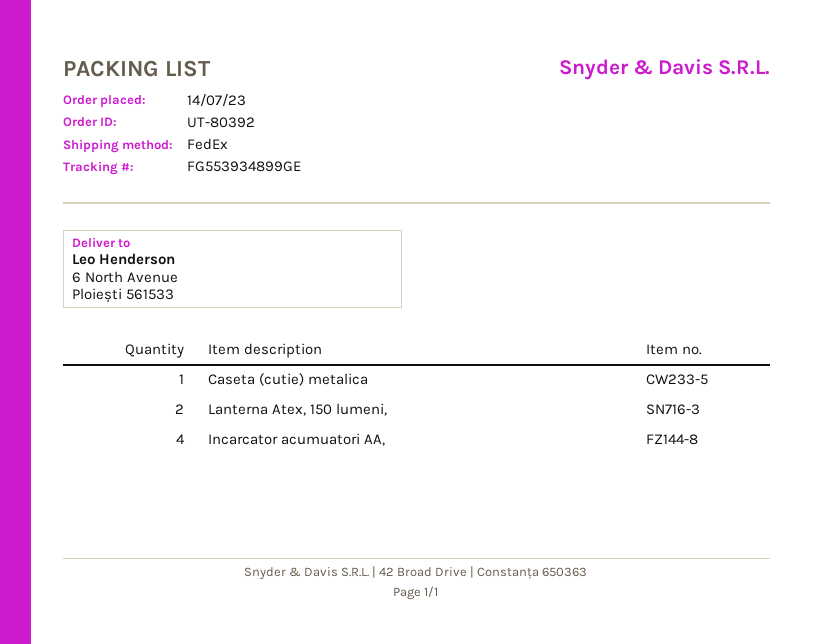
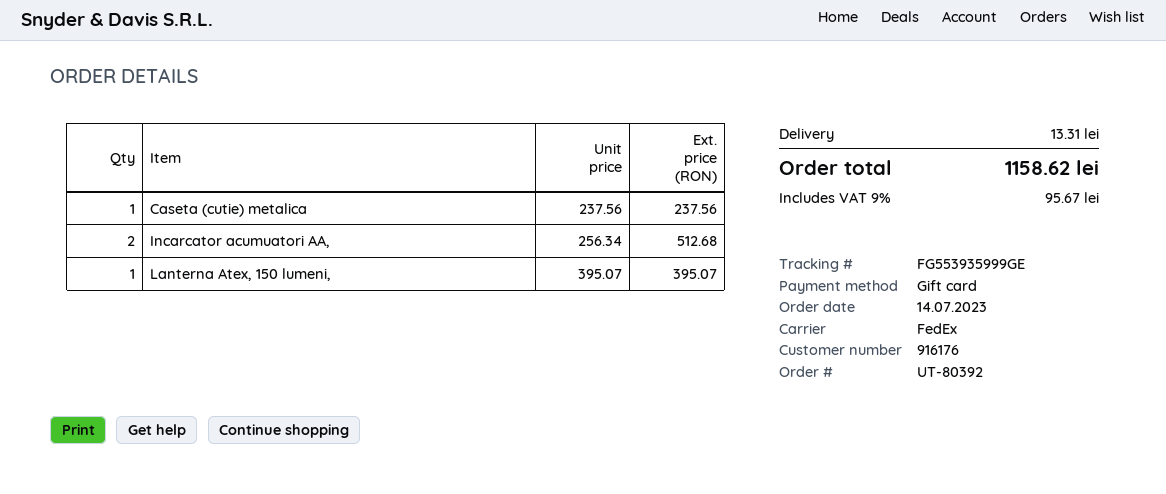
tracking number: FG553934899GE -> FG553935999GE
Lanterna Atex, 150 lumeni,: 2 -> 1
Incarcator acumuatori AA,: 4 -> 2

